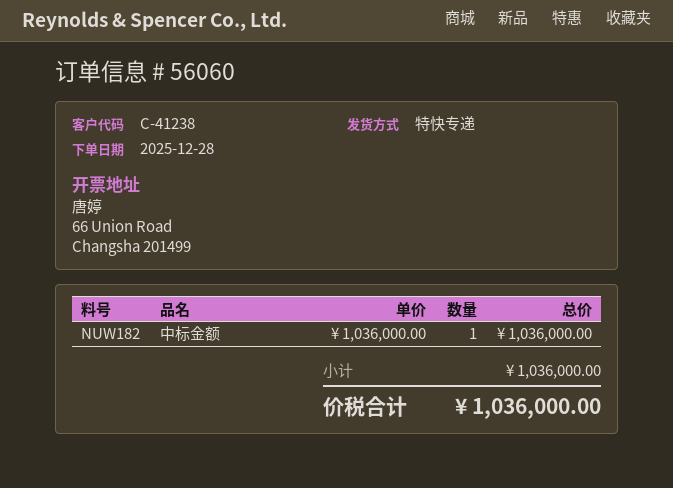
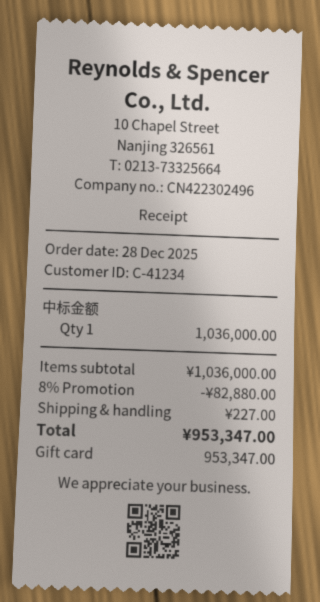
customer number: C-41238 -> C-41234
discount: none -> 8% = 82880.00
shipping: none -> 227.00
total: 1036000.00 -> 953347.00

